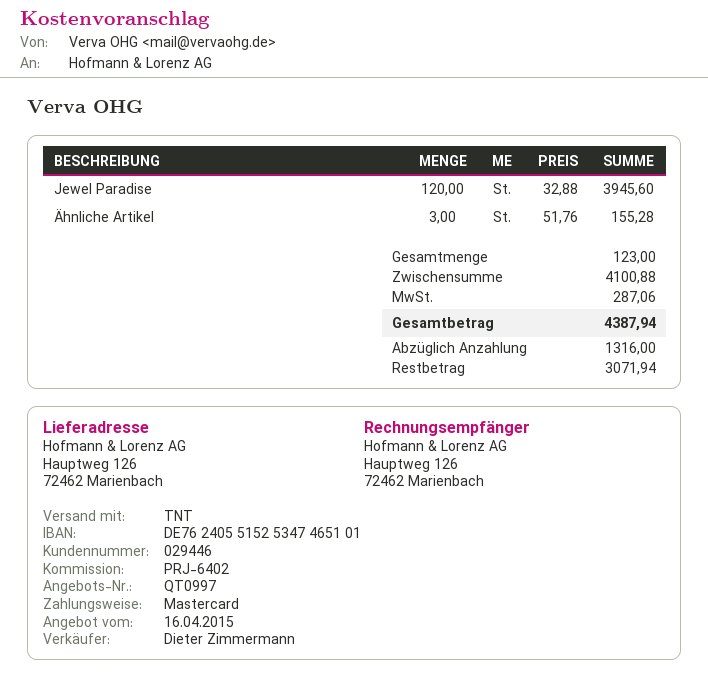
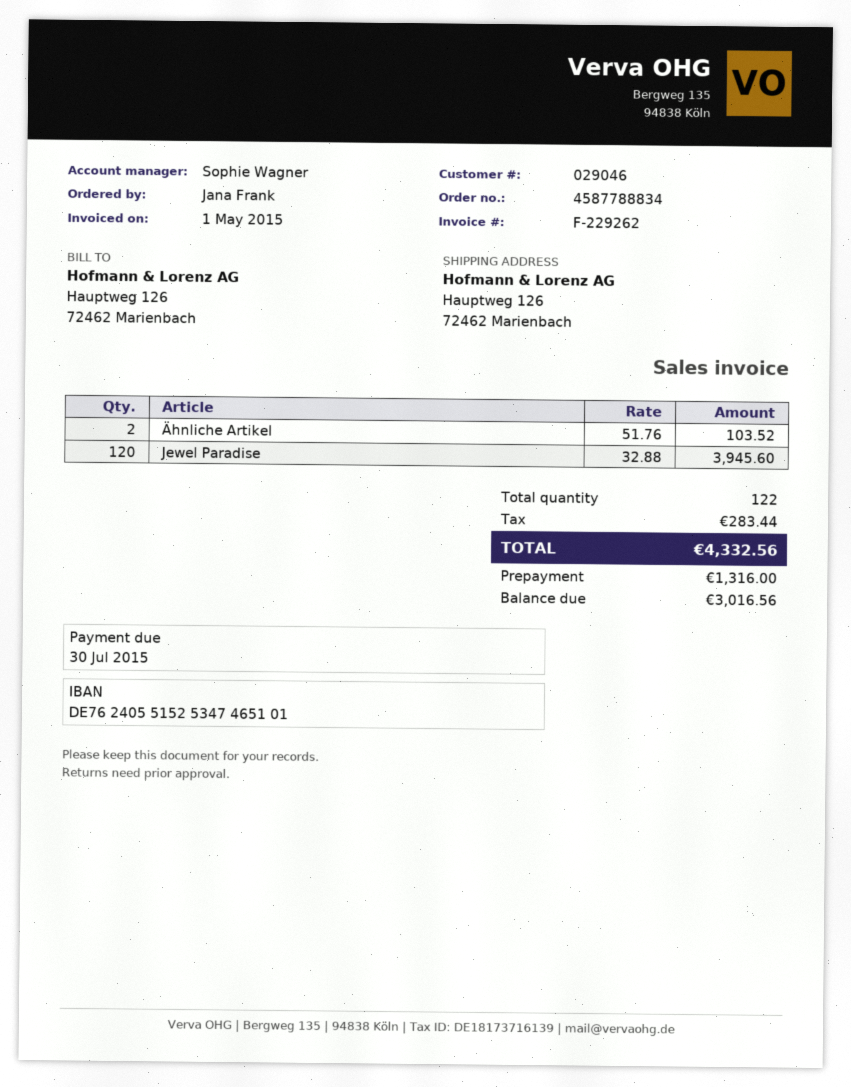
customer number: 029446 -> 029046
sales rep: Dieter Zimmermann -> Sophie Wagner
Ähnliche Artikel: 3 x 51.76 = 155.28 -> 2 x 51.76 = 103.52
total quantity: 123 -> 122
tax: 287.06 -> 283.44
total: 4387.94 -> 4332.56
balance: 3071.94 -> 3016.56

